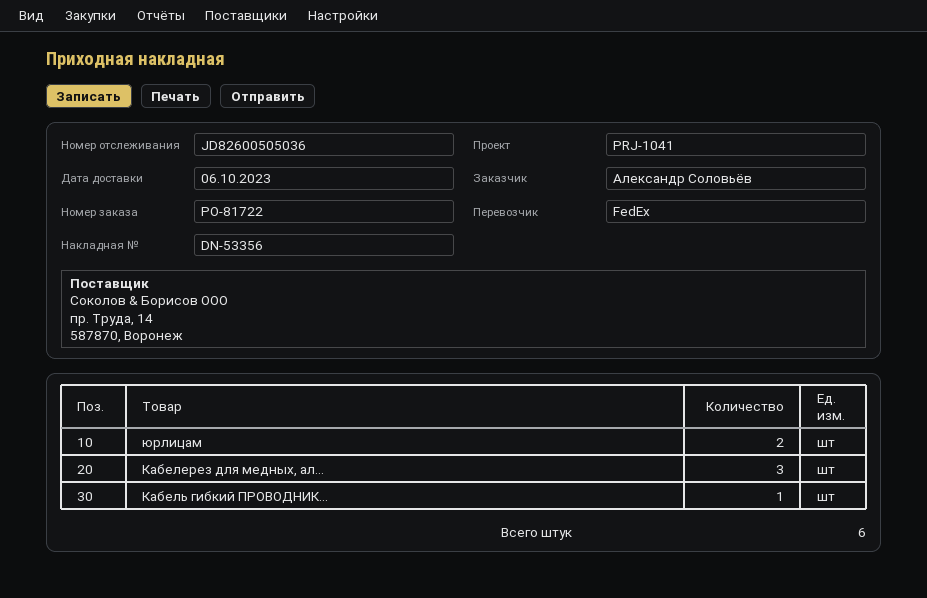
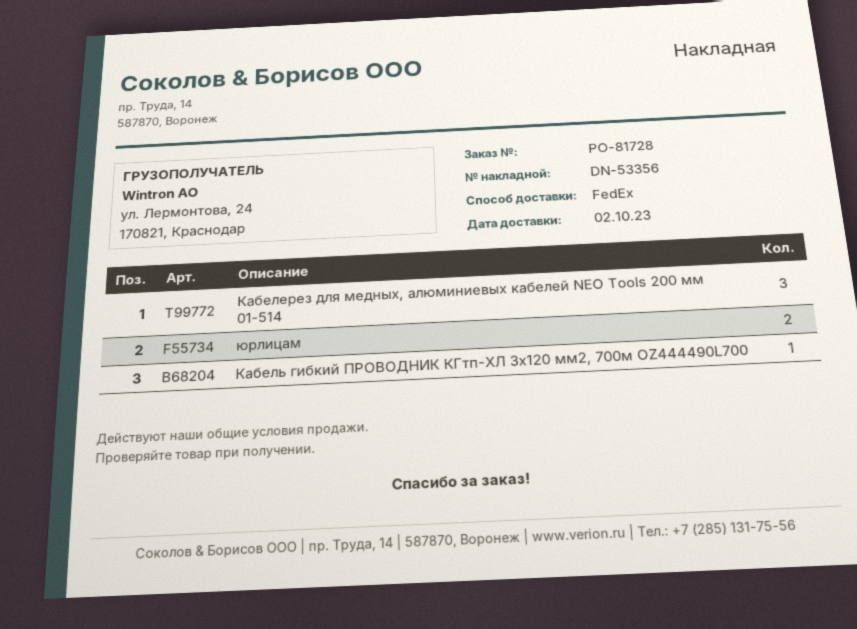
order number: PO-81722 -> PO-81728
delivery date: 2023-10-06 -> 2023-10-02

